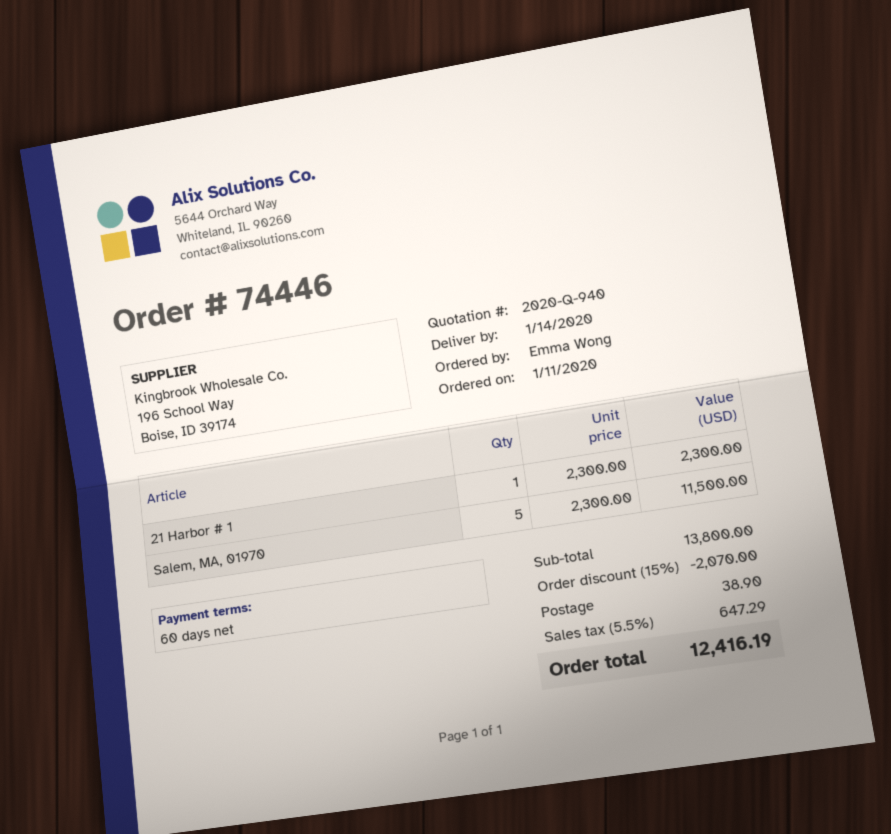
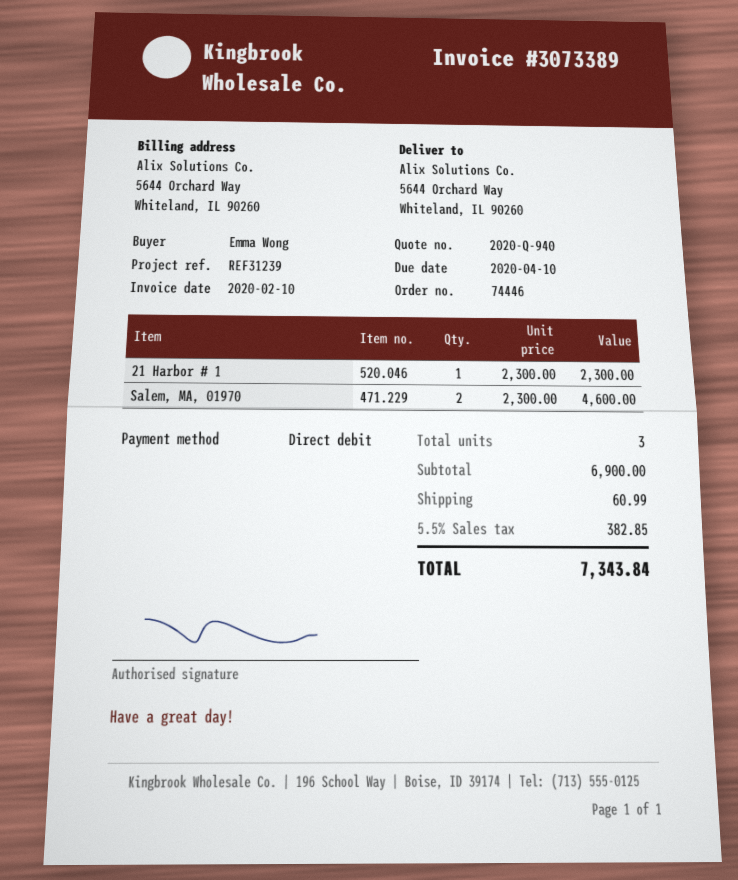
Salem, MA, 01970: 5 x 2300.00 = 11500.00 -> 2 x 2300.00 = 4600.00
subtotal: 13800.00 -> 6900.00
discount: 15% = 2070.00 -> none
shipping: 38.90 -> 60.99
tax: 5.5% = 647.29 -> 5.5% = 382.85
total: 12416.19 -> 7343.84

